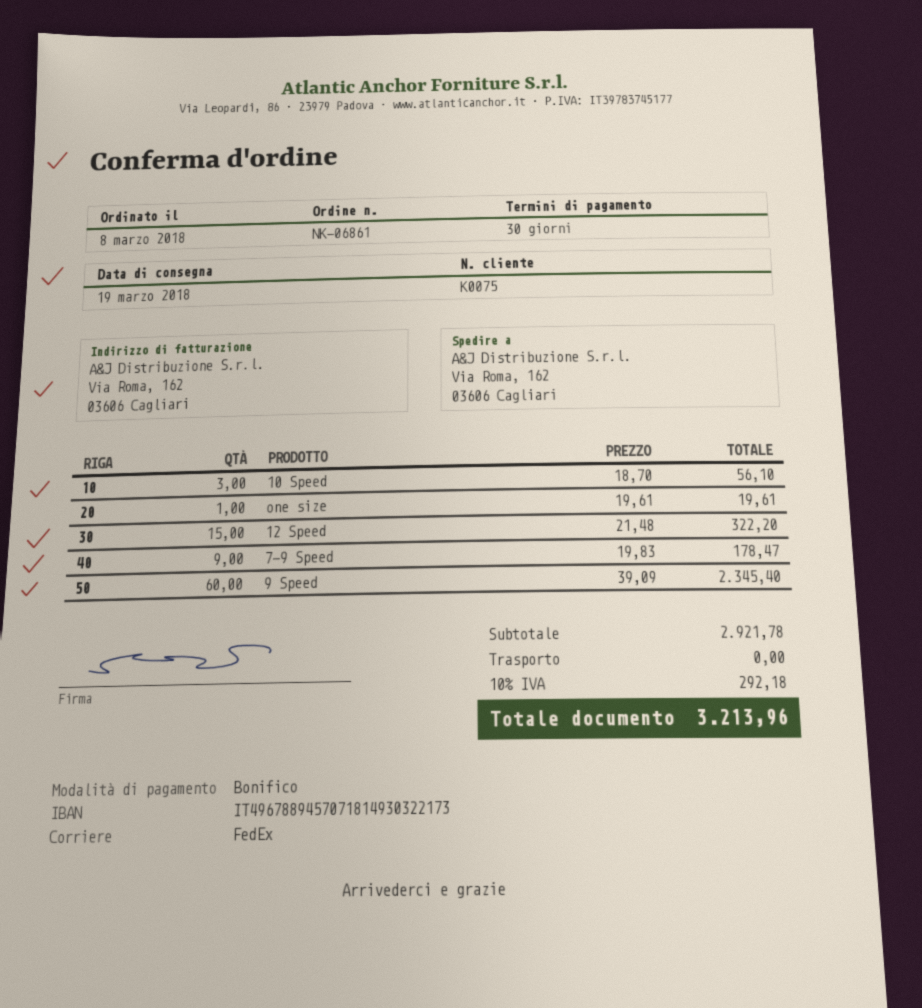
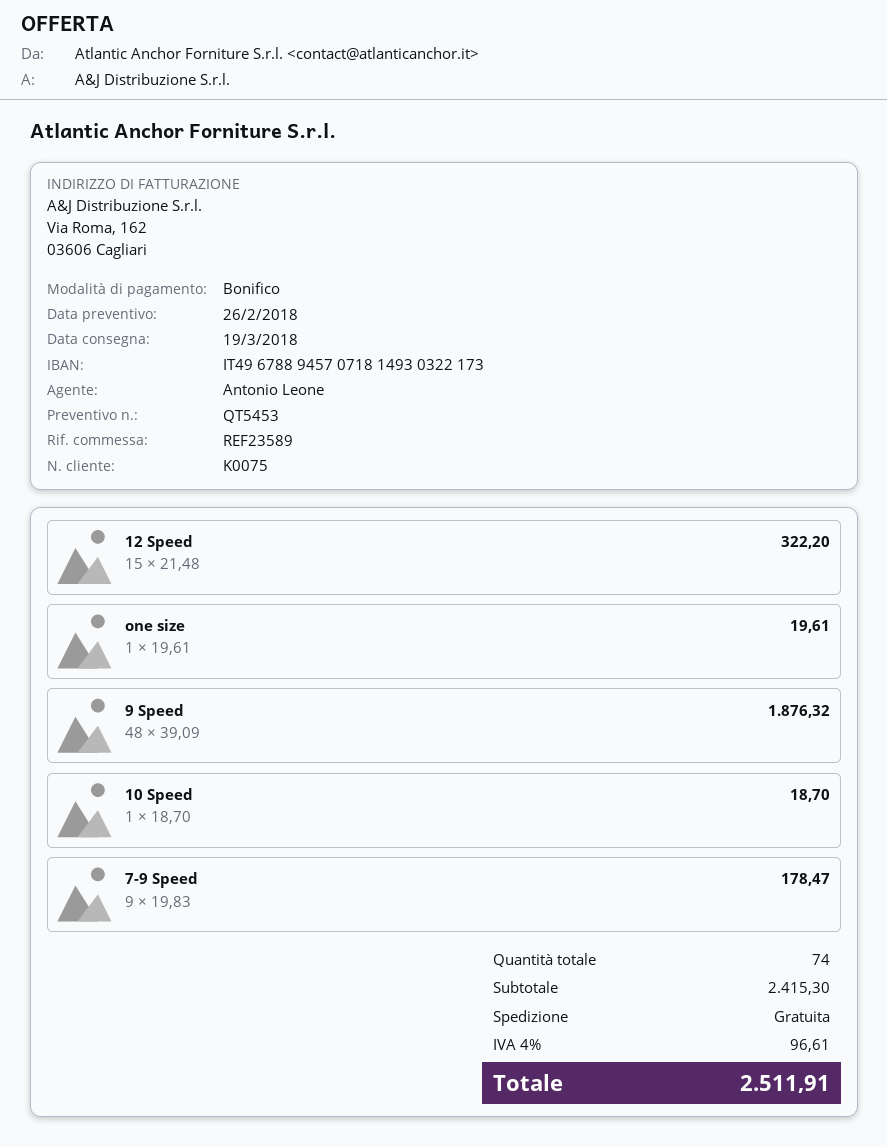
10 Speed: 3 x 18.70 = 56.10 -> 1 x 18.70 = 18.70
9 Speed: 60 x 39.09 = 2345.40 -> 48 x 39.09 = 1876.32
subtotal: 2921.78 -> 2415.30
tax: 10% = 292.18 -> 4% = 96.61
total: 3213.96 -> 2511.91

